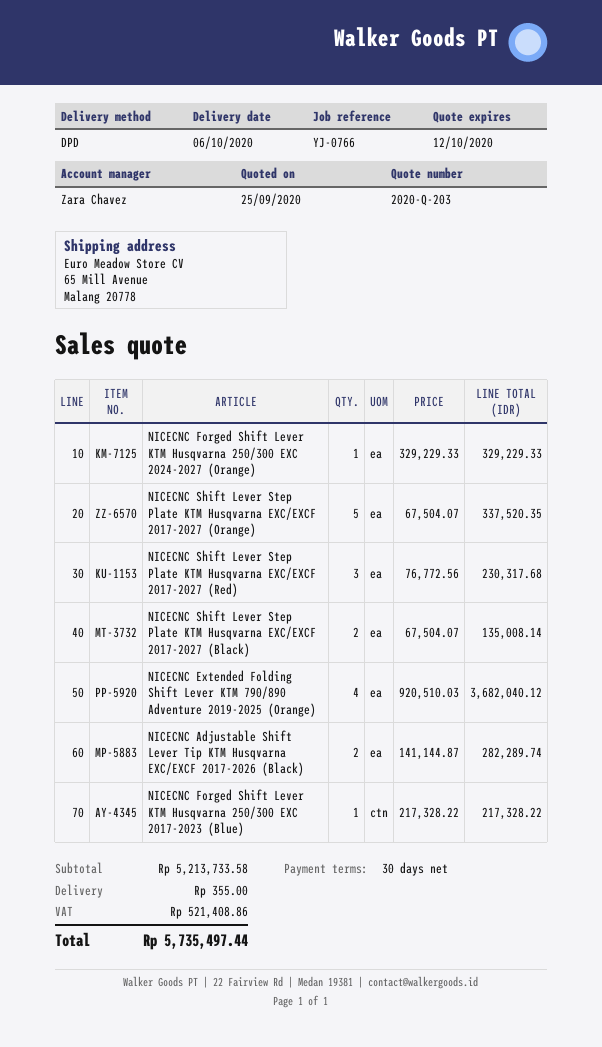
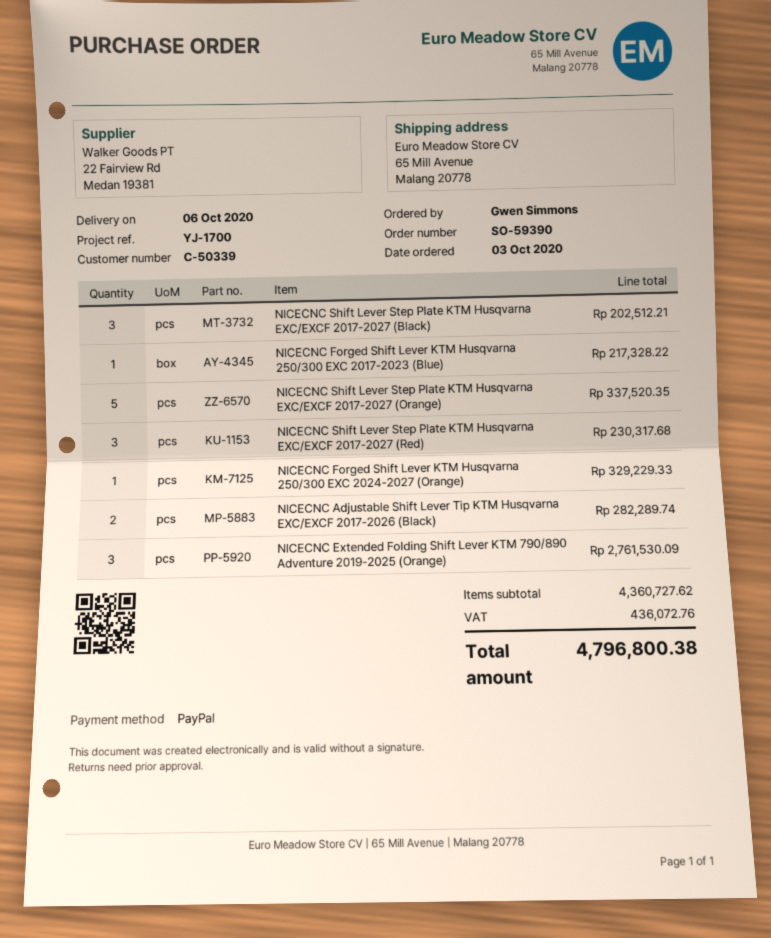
reference: YJ-0766 -> YJ-1700
NICECNC Shift Lever Step Plate KTM Husqvarna EXC/EXCF 2017-2027 (Black): 2 for 135008.14 -> 3 for 202512.21
NICECNC Extended Folding Shift Lever KTM 790/890 Adventure 2019-2025 (Orange): 4 for 3682040.12 -> 3 for 2761530.09
subtotal: 5213733.58 -> 4360727.62
shipping: 355.00 -> none
tax: 521408.86 -> 436072.76
total: 5735497.44 -> 4796800.38

